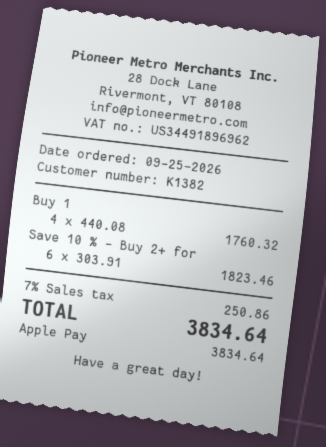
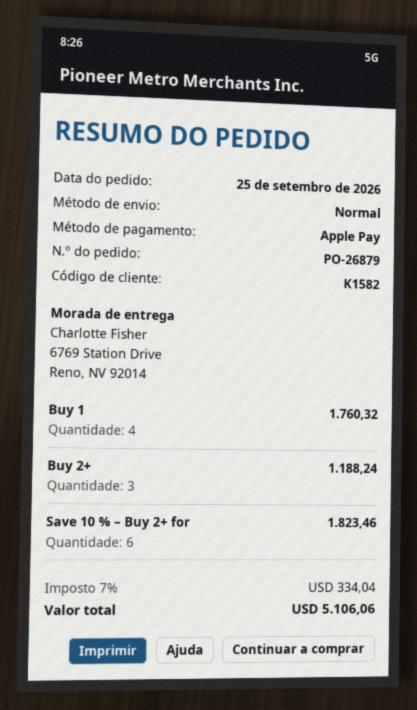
customer number: K1382 -> K1582
Buy 2+: none -> 3 for 1188.24
tax: 7% = 250.86 -> 7% = 334.04
total: 3834.64 -> 5106.06

